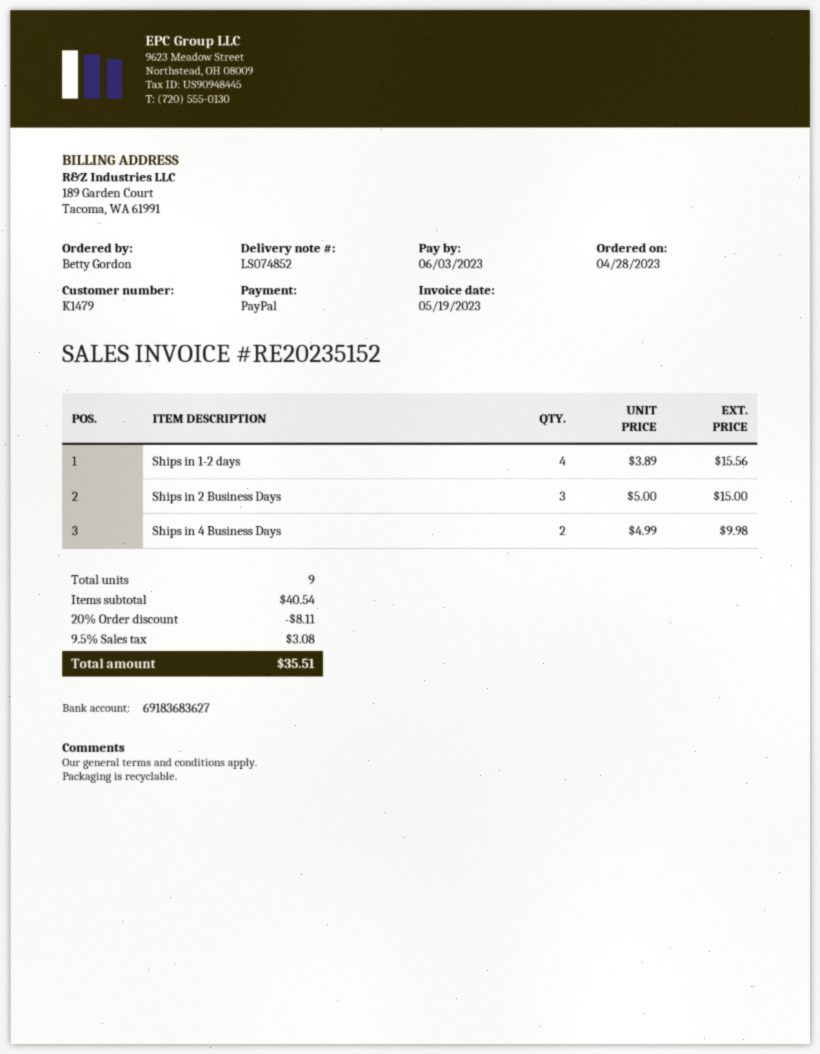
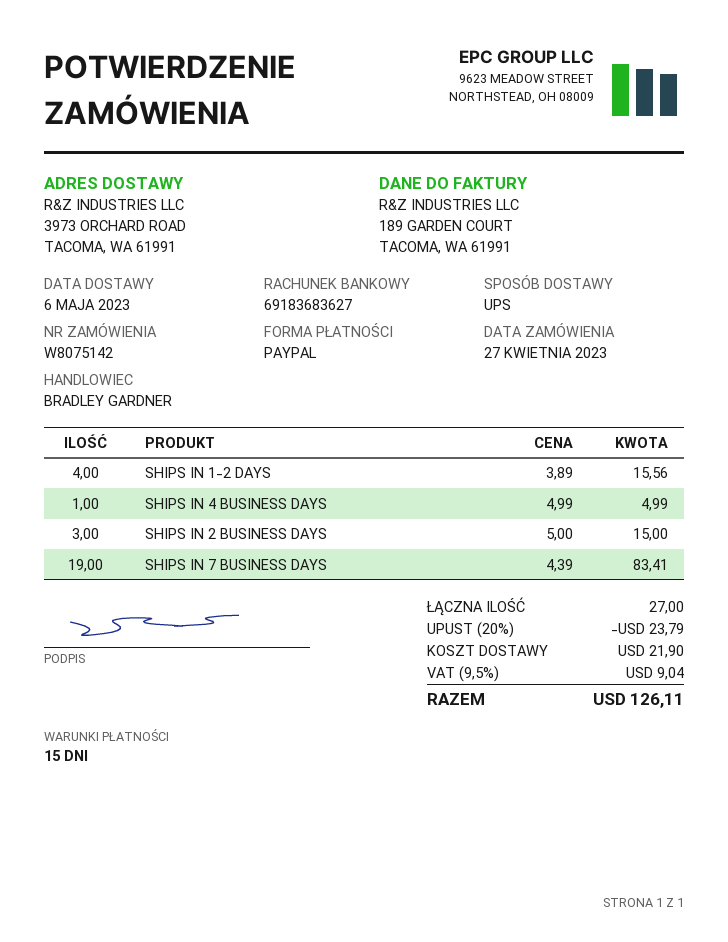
order date: 2023-04-28 -> 2023-04-27
Ships in 4 Business Days: 2 x 4.99 = 9.98 -> 1 x 4.99 = 4.99
SHIPS IN 7 BUSINESS DAYS: none -> 19 x 4.39 = 83.41
total quantity: 9 -> 27
discount: 20% = 8.11 -> 20% = 23.79
shipping: none -> 21.90
tax: 9.5% = 3.08 -> 9.5% = 9.04
total: 35.51 -> 126.11

